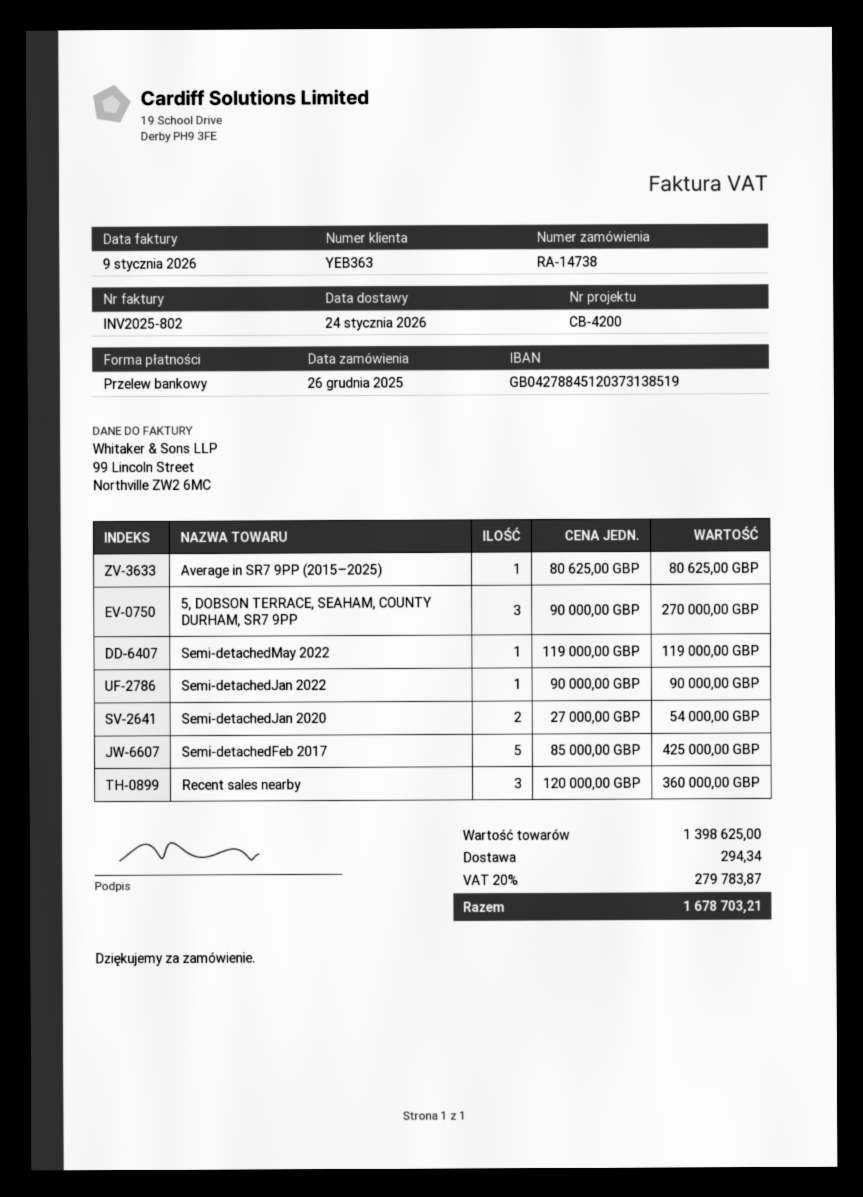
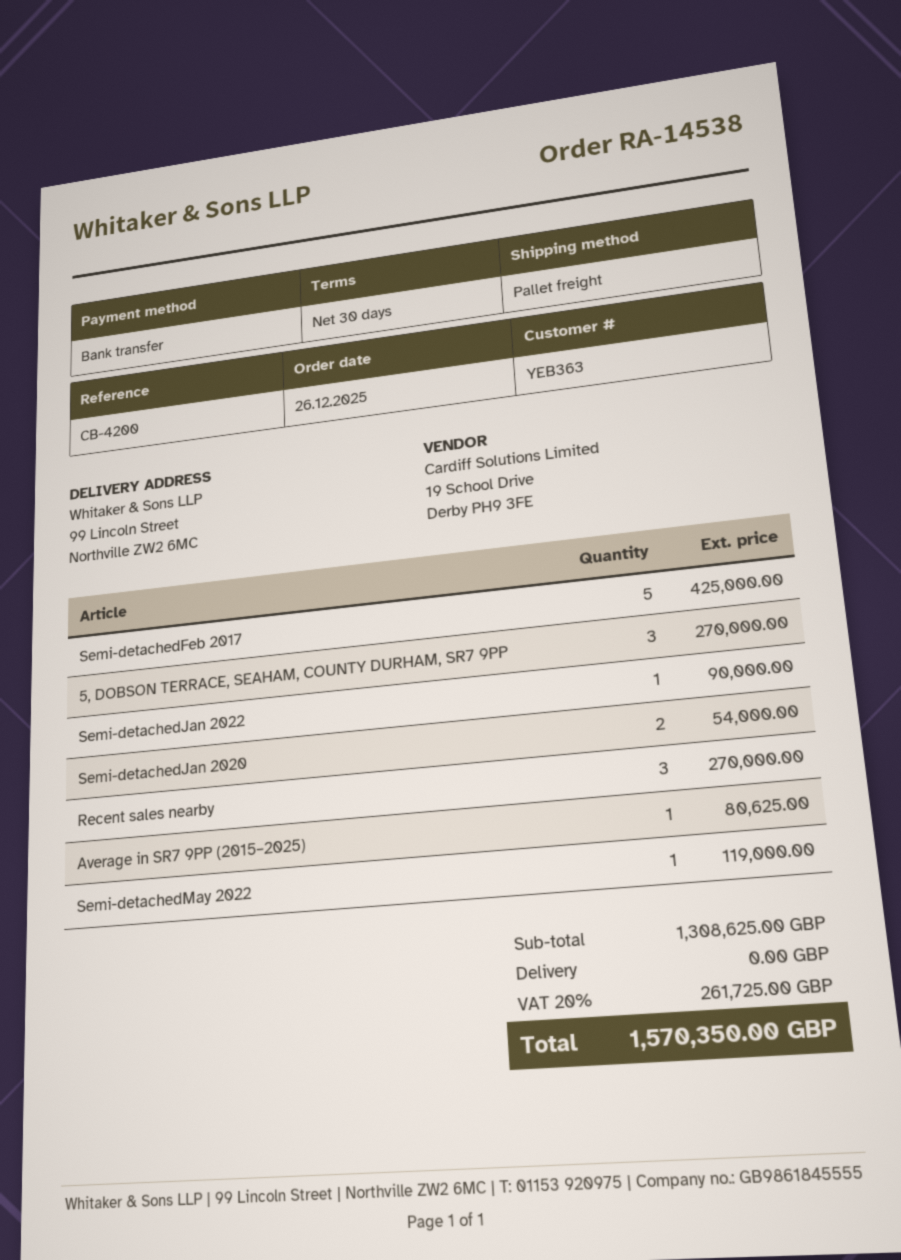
order number: RA-14738 -> RA-14538
Recent sales nearby: 3 for 360000.00 -> 3 for 270000.00
subtotal: 1398625.00 -> 1308625.00
shipping: 294.34 -> 0.00
tax: 20% = 279783.87 -> 20% = 261725.00
total: 1678703.21 -> 1570350.00

